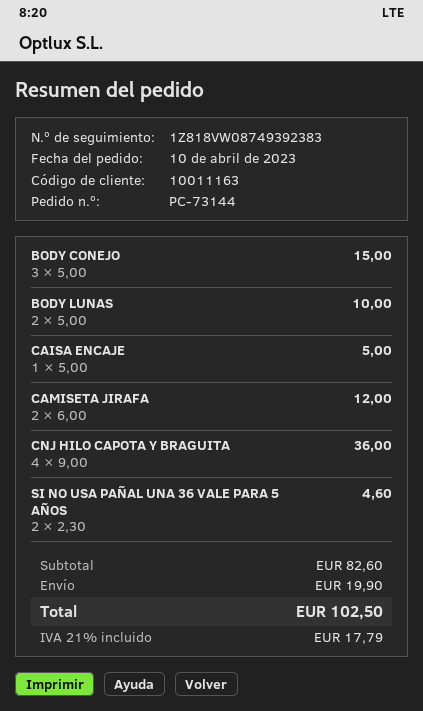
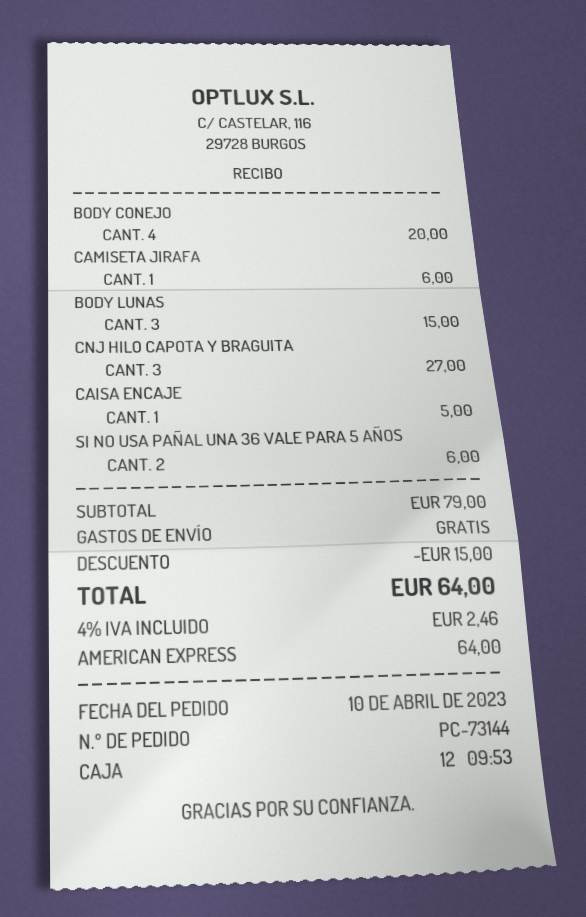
BODY CONEJO: 3 for 15.00 -> 4 for 20.00
BODY LUNAS: 2 for 10.00 -> 3 for 15.00
CAMISETA JIRAFA: 2 for 12.00 -> 1 for 6.00
CNJ HILO CAPOTA Y BRAGUITA: 4 for 36.00 -> 3 for 27.00
SI NO USA PAÑAL UNA 36 VALE PARA 5 AÑOS: 2 for 4.60 -> 2 for 6.00
subtotal: 82.60 -> 79.00
discount: none -> 15.00
shipping: 19.90 -> 0.00
tax: 21% = 17.79 -> 4% = 2.46
total: 102.50 -> 64.00

